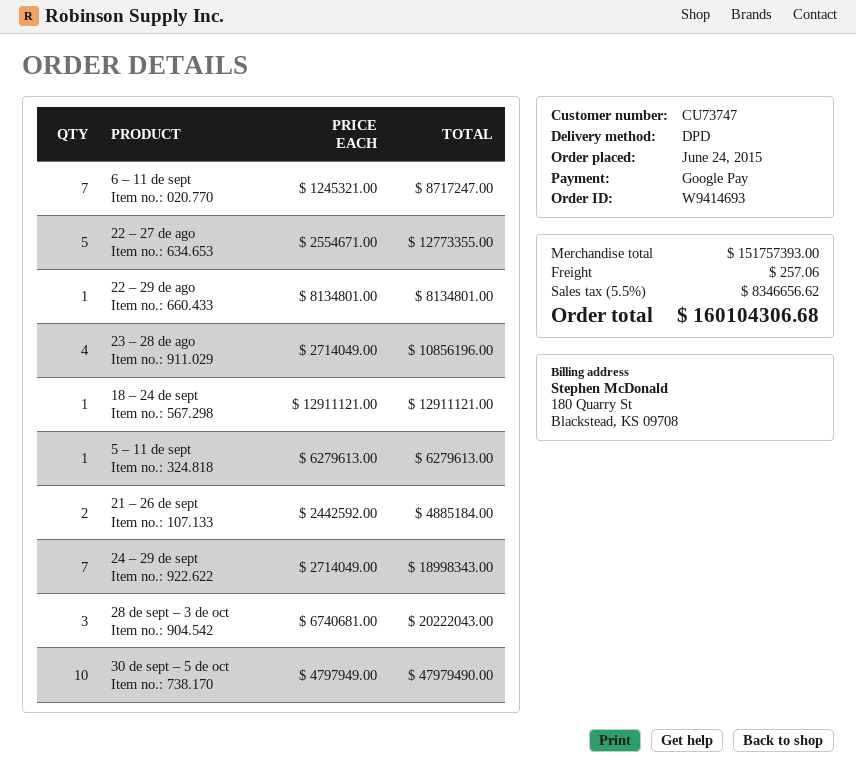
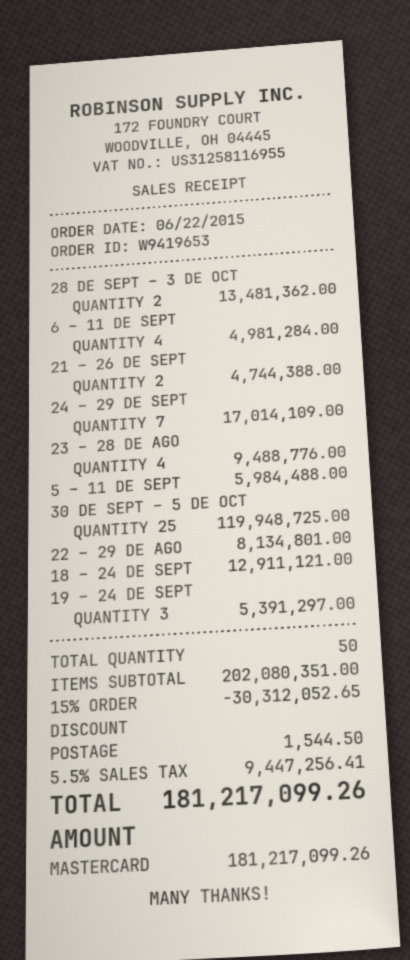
order number: W9414693 -> W9419653
order date: 2015-06-24 -> 2015-06-22
payment method: Google Pay -> Mastercard
6 – 11 de sept: 7 for 8717247.00 -> 4 for 4981284.00
22 – 27 de ago: 5 for 12773355.00 -> none
23 – 28 de ago: 4 for 10856196.00 -> 4 for 9488776.00
5 – 11 de sept: 1 for 6279613.00 -> 1 for 5984488.00
21 – 26 de sept: 2 for 4885184.00 -> 2 for 4744388.00
24 – 29 de sept: 7 for 18998343.00 -> 7 for 17014109.00
28 de sept – 3 de oct: 3 for 20222043.00 -> 2 for 13481362.00
30 de sept – 5 de oct: 10 for 47979490.00 -> 25 for 119948725.00
19 – 24 DE SEPT: none -> 3 for 5391297.00
subtotal: 151757393.00 -> 202080351.00
discount: none -> 15% = 30312052.65
shipping: 257.06 -> 1544.50
tax: 5.5% = 8346656.62 -> 5.5% = 9447256.41
total: 160104306.68 -> 181217099.26

